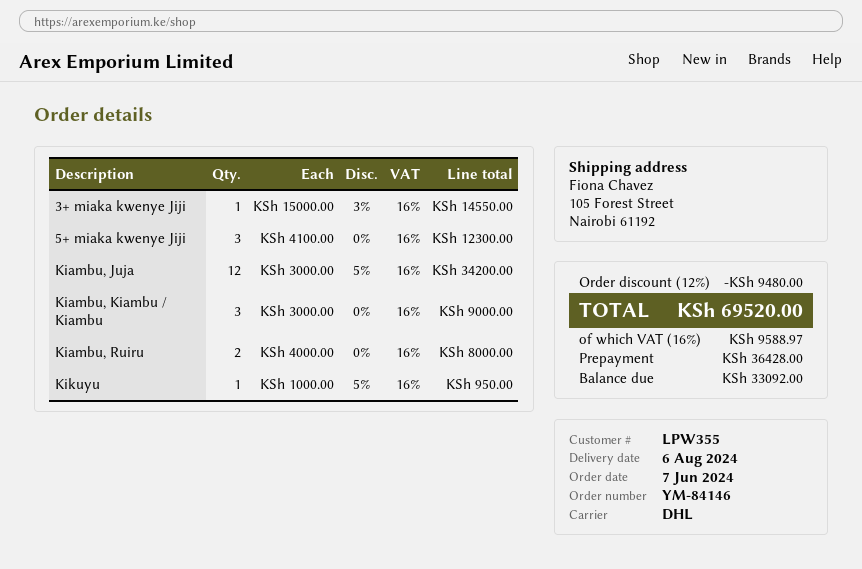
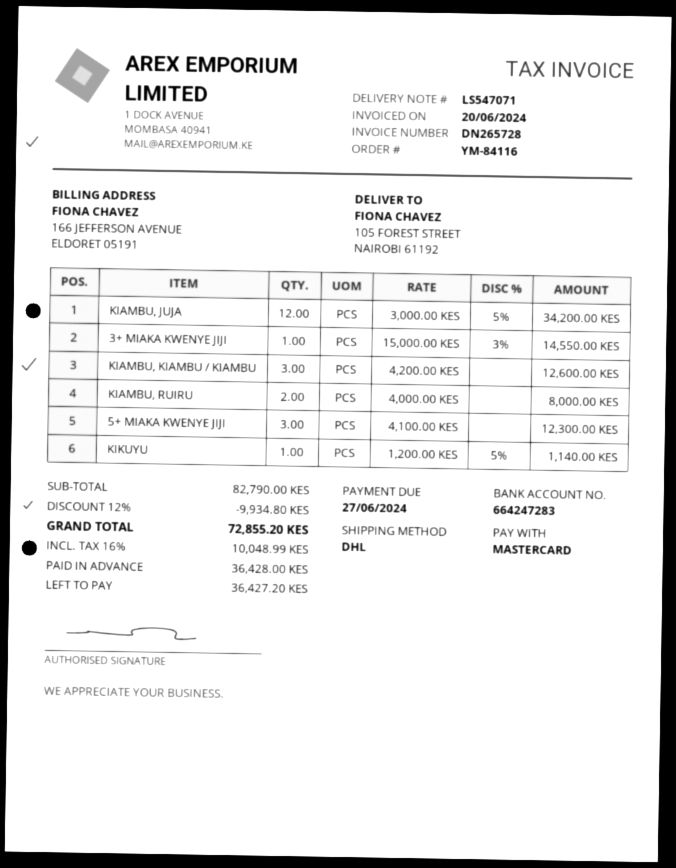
order number: YM-84146 -> YM-84116
Kiambu, Kiambu / Kiambu: 3 x 3000.00 = 9000.00 -> 3 x 4200.00 = 12600.00
Kikuyu: 1 x 1000.00 - 5% = 950.00 -> 1 x 1200.00 - 5% = 1140.00
discount: 12% = 9480.00 -> 12% = 9934.80
tax: 16% = 9588.97 -> 16% = 10048.99
total: 69520.00 -> 72855.20
balance: 33092.00 -> 36427.20

